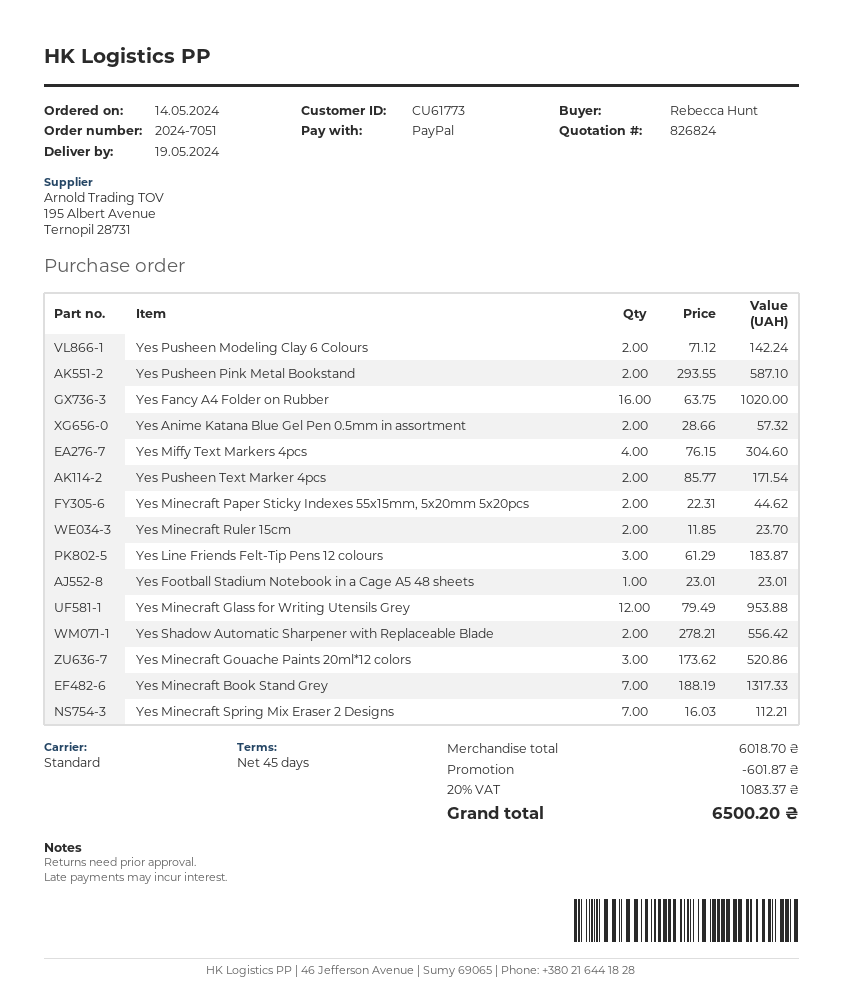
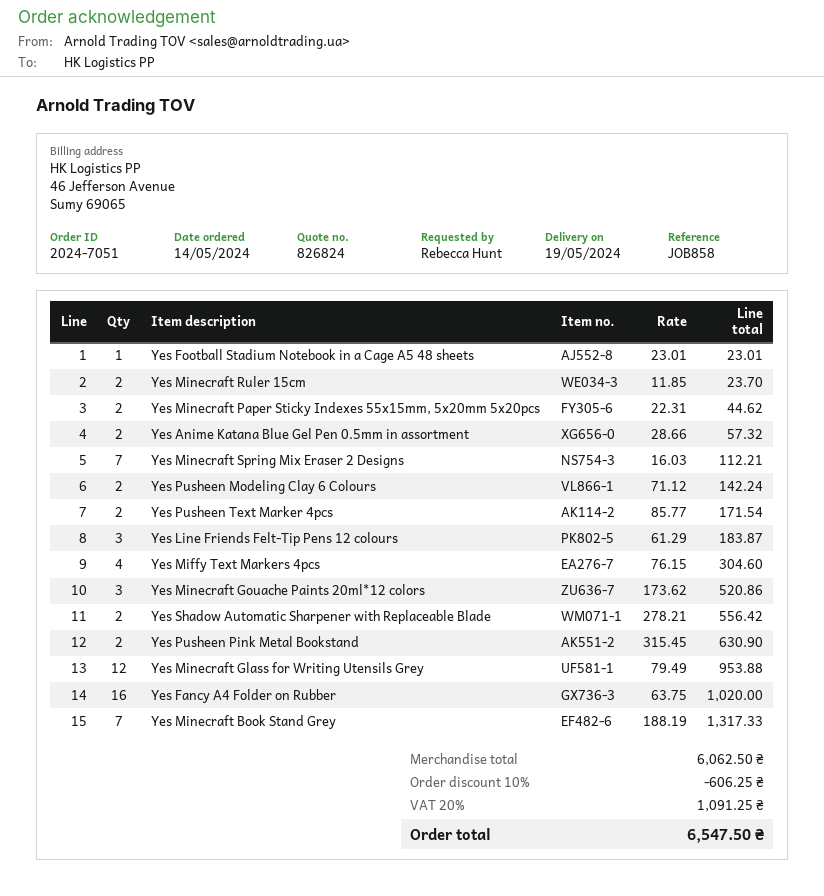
Yes Pusheen Pink Metal Bookstand: 2 x 293.55 = 587.10 -> 2 x 315.45 = 630.90
subtotal: 6018.70 -> 6062.50
discount: 601.87 -> 606.25
tax: 20% = 1083.37 -> 20% = 1091.25
total: 6500.20 -> 6547.50

